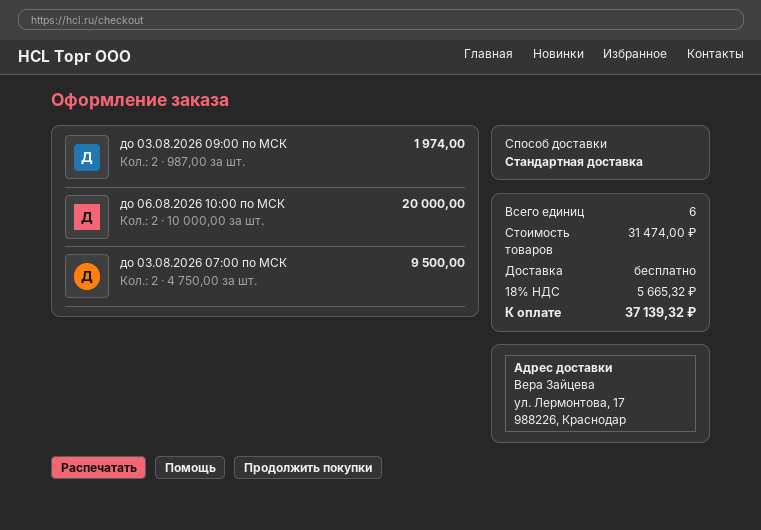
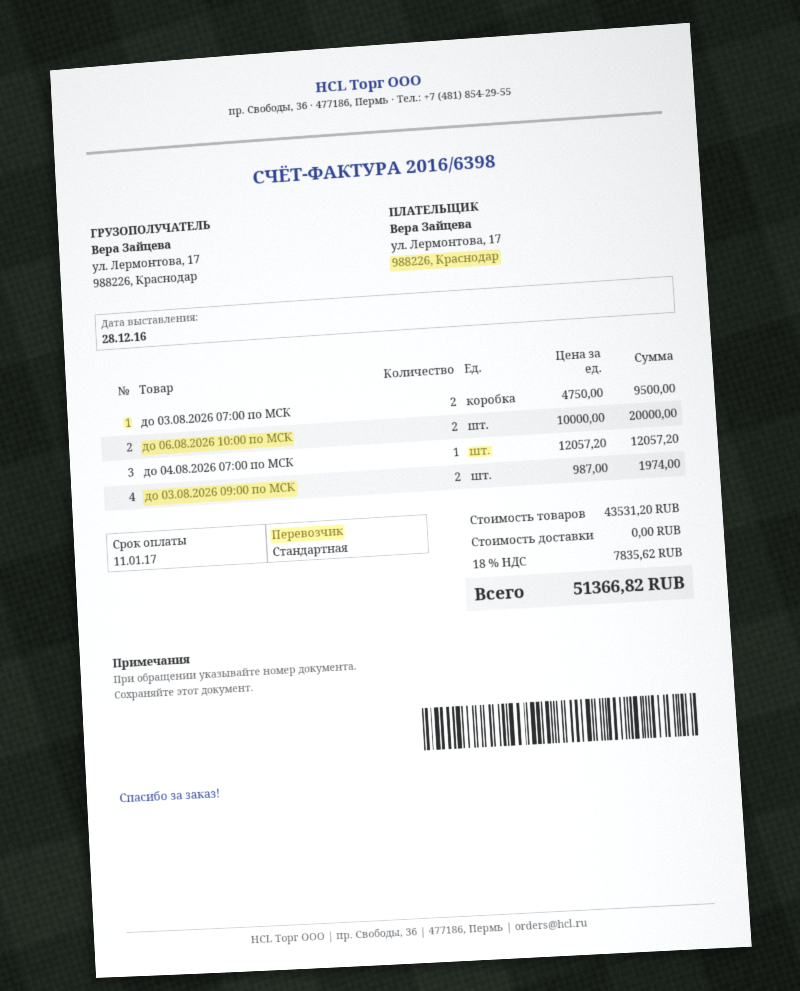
до 04.08.2026 07:00 по МСК: none -> 1 x 12057.20 = 12057.20
subtotal: 31474.00 -> 43531.20
tax: 18% = 5665.32 -> 18% = 7835.62
total: 37139.32 -> 51366.82

